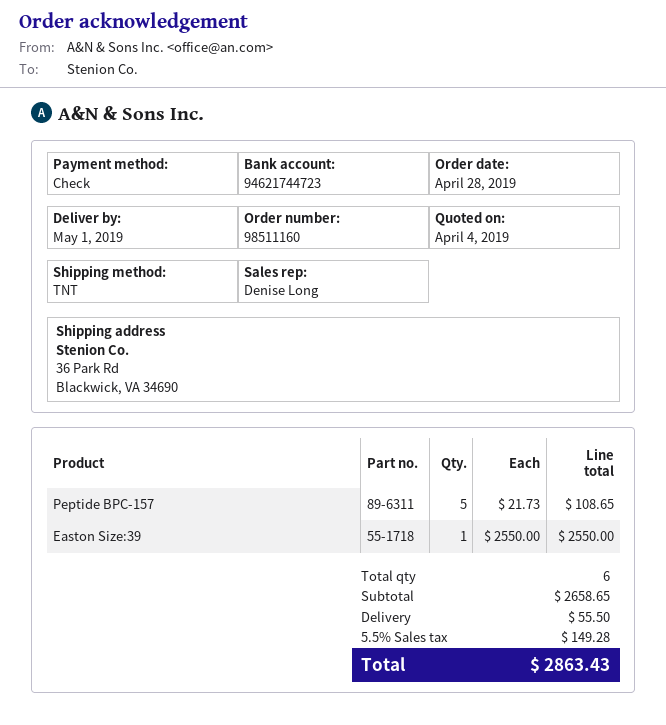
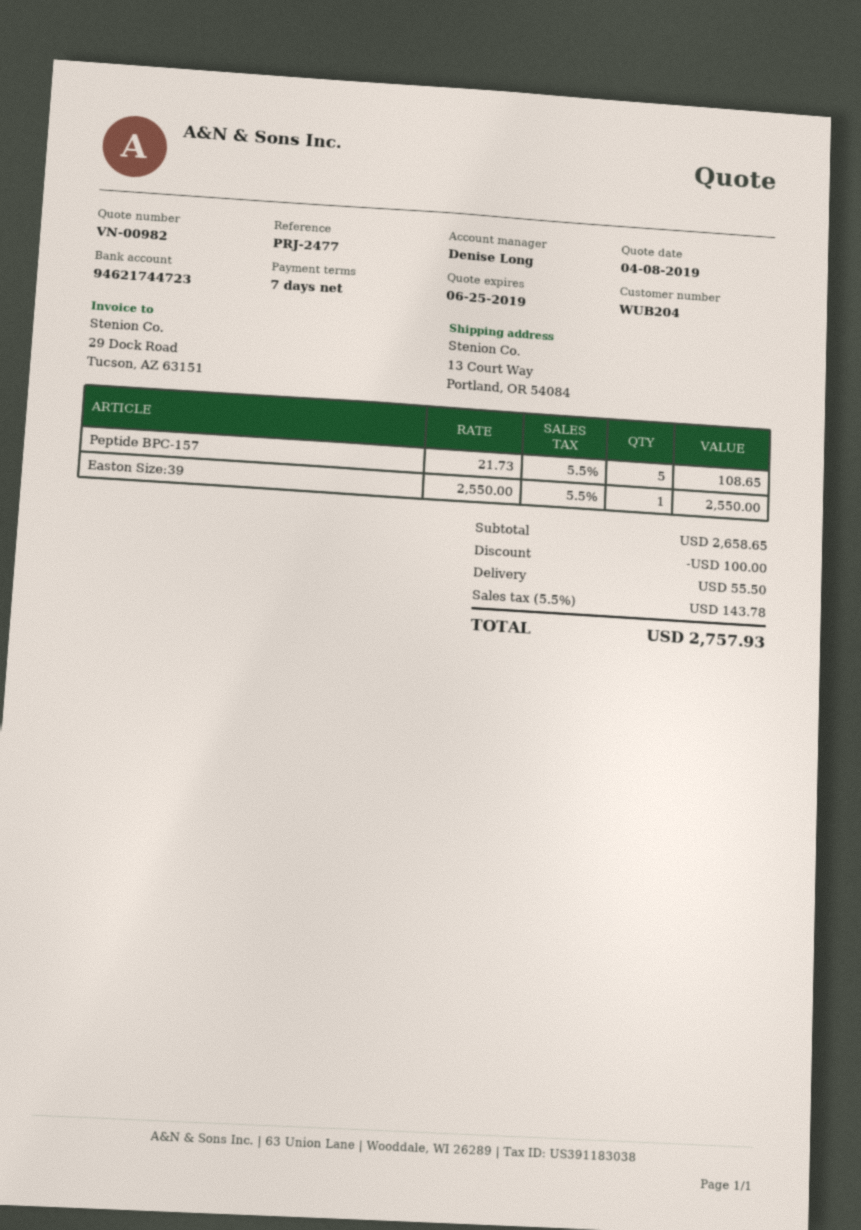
quote date: 2019-04-04 -> 2019-04-08
ship to: 36 Park Rd, Blackwick, VA 34690 -> 13 Court Way, Portland, OR 54084
discount: none -> 100.00
tax: 5.5% = 149.28 -> 5.5% = 143.78
total: 2863.43 -> 2757.93

